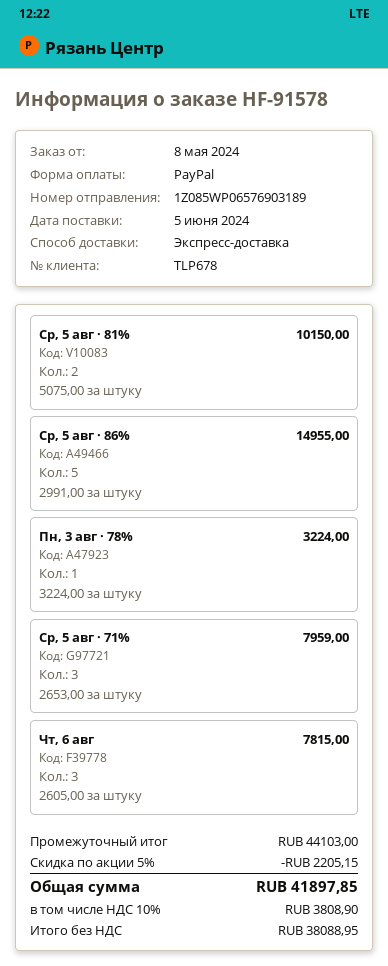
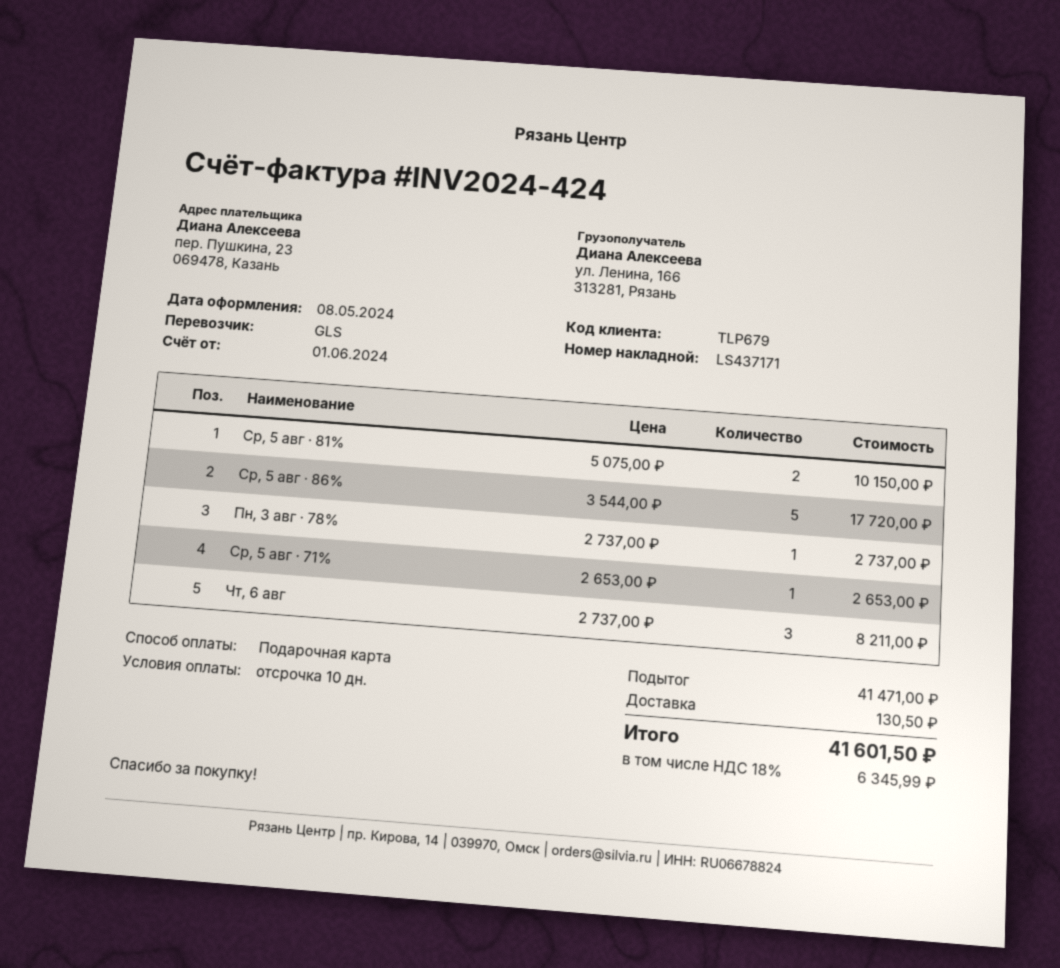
customer number: TLP678 -> TLP679
payment method: PayPal -> gift card
shipping method: express -> GLS
Ср, 5 авг · 86%: 5 x 2991.00 = 14955.00 -> 5 x 3544.00 = 17720.00
Пн, 3 авг · 78%: 1 x 3224.00 = 3224.00 -> 1 x 2737.00 = 2737.00
Ср, 5 авг · 71%: 3 x 2653.00 = 7959.00 -> 1 x 2653.00 = 2653.00
Чт, 6 авг: 3 x 2605.00 = 7815.00 -> 3 x 2737.00 = 8211.00
subtotal: 44103.00 -> 41471.00
discount: 5% = 2205.15 -> none
shipping: none -> 130.50
tax: 10% = 3808.90 -> 18% = 6345.99
total: 41897.85 -> 41601.50

